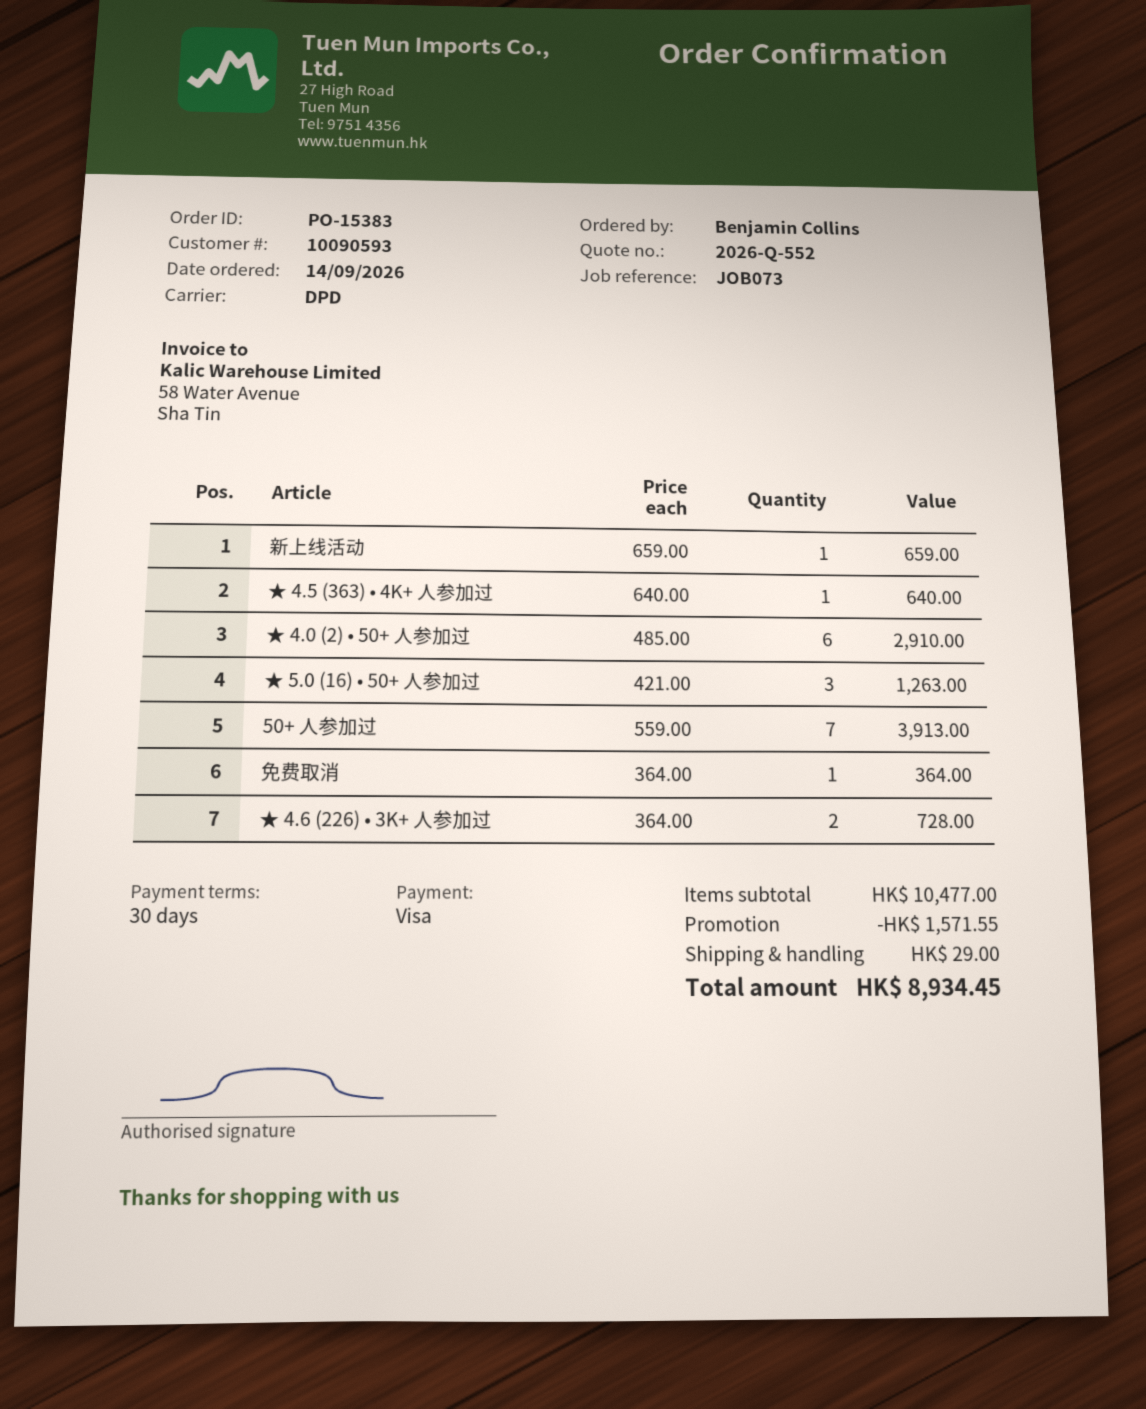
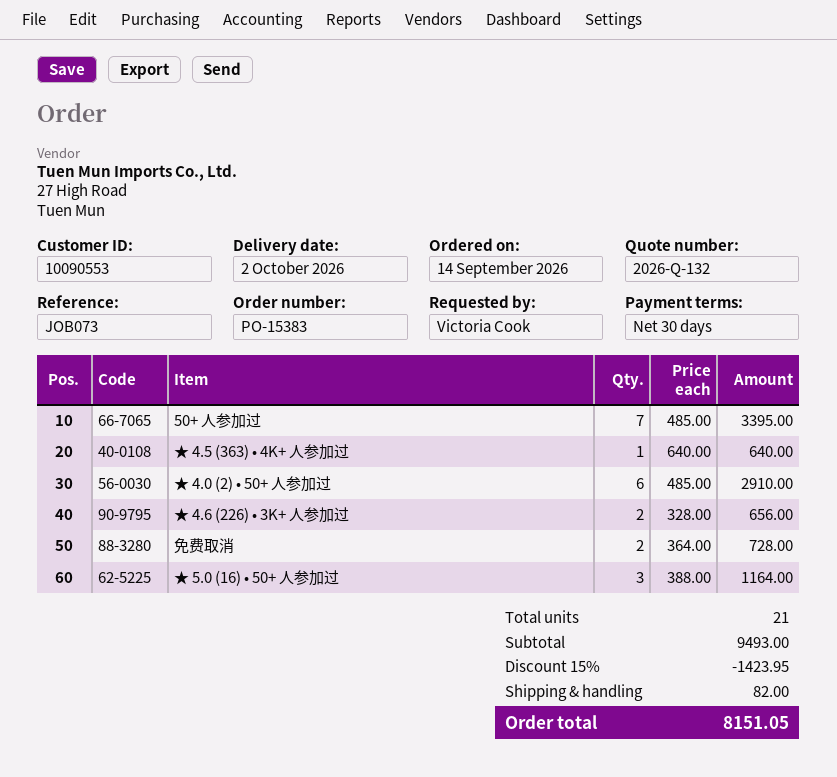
quote number: 2026-Q-552 -> 2026-Q-132
customer number: 10090593 -> 10090553
ordered by: Benjamin Collins -> Victoria Cook
新上线活动: 1 x 659.00 = 659.00 -> none
★ 5.0 (16) • 50+ 人参加过: 3 x 421.00 = 1263.00 -> 3 x 388.00 = 1164.00
50+ 人参加过: 7 x 559.00 = 3913.00 -> 7 x 485.00 = 3395.00
免费取消: 1 x 364.00 = 364.00 -> 2 x 364.00 = 728.00
★ 4.6 (226) • 3K+ 人参加过: 2 x 364.00 = 728.00 -> 2 x 328.00 = 656.00
subtotal: 10477.00 -> 9493.00
discount: 1571.55 -> 1423.95
shipping: 29.00 -> 82.00
total: 8934.45 -> 8151.05

